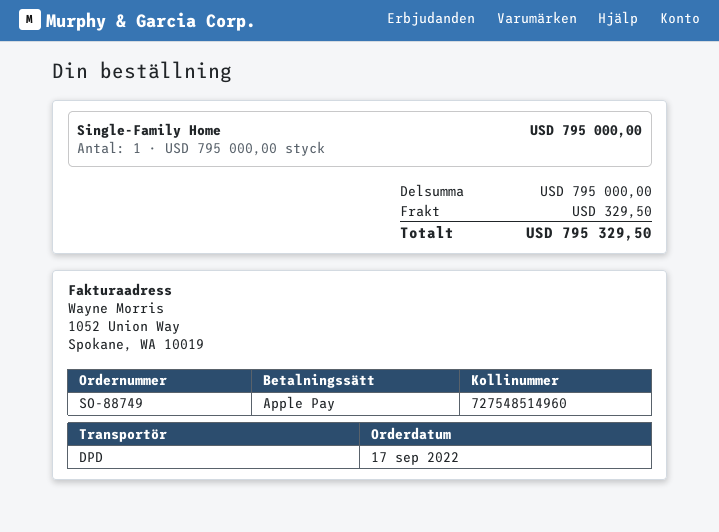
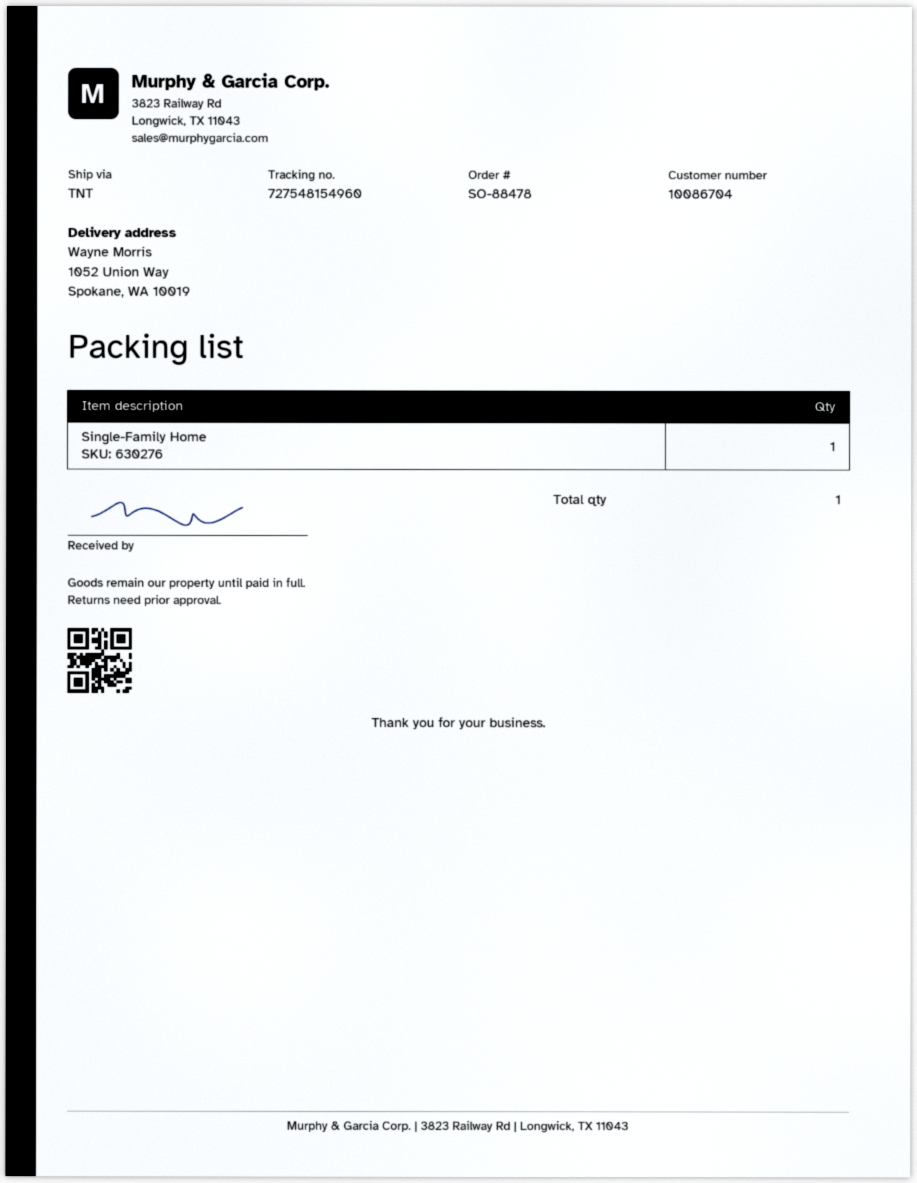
order number: SO-88749 -> SO-88478
shipping method: DPD -> TNT
tracking number: 727548514960 -> 727548154960

